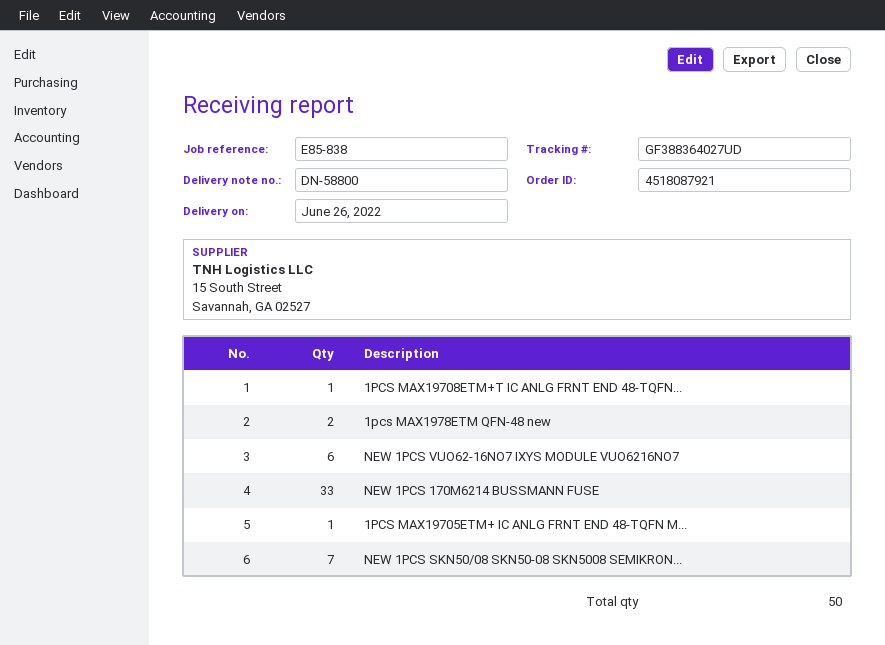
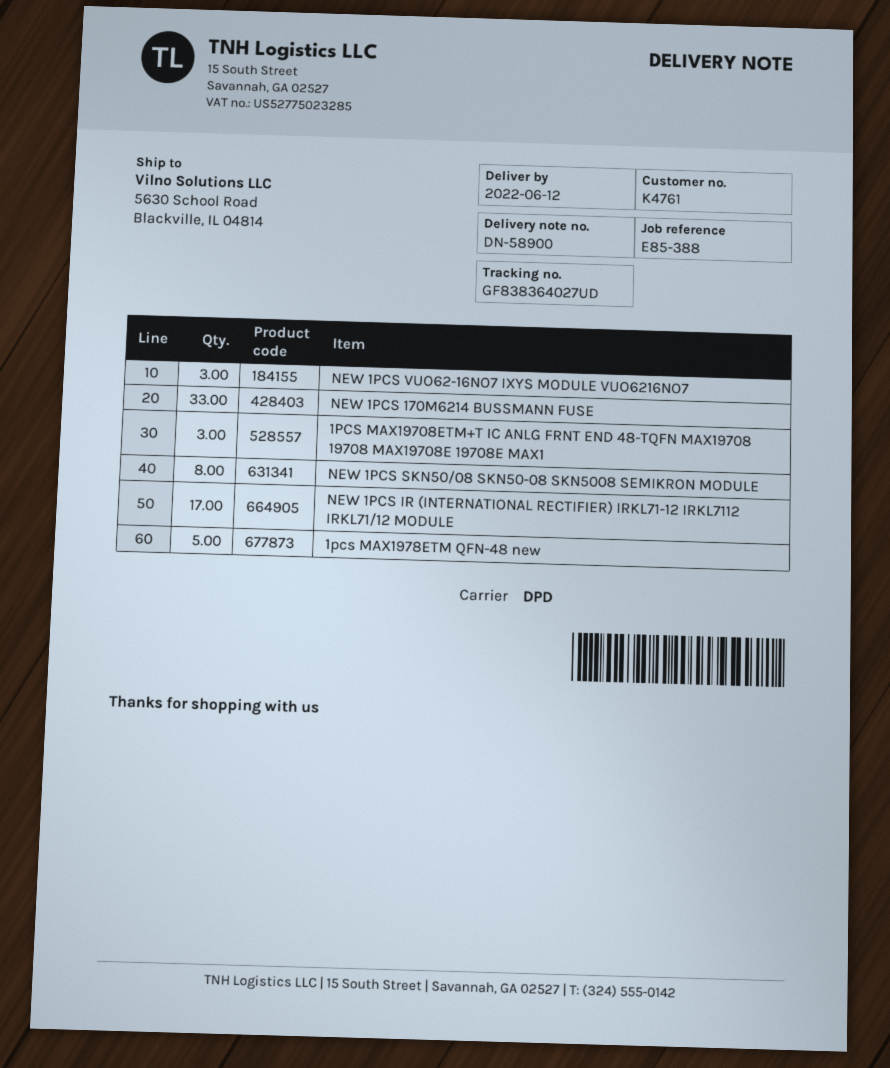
delivery note number: DN-58800 -> DN-58900
delivery date: 2022-06-26 -> 2022-06-12
reference: E85-838 -> E85-388
tracking number: GF388364027UD -> GF838364027UD
1PCS MAX19708ETM+T IC ANLG FRNT END 48-TQFN...: 1 -> 3
1pcs MAX1978ETM QFN-48 new: 2 -> 5
NEW 1PCS VUO62-16NO7 IXYS MODULE VUO6216NO7: 6 -> 3
1PCS MAX19705ETM+ IC ANLG FRNT END 48-TQFN M...: 1 -> none
NEW 1PCS SKN50/08 SKN50-08 SKN5008 SEMIKRON...: 7 -> 8
NEW 1PCS IR (INTERNATIONAL RECTIFIER) IRKL71-12 IRKL7112 IRKL71/12 MODULE: none -> 17

